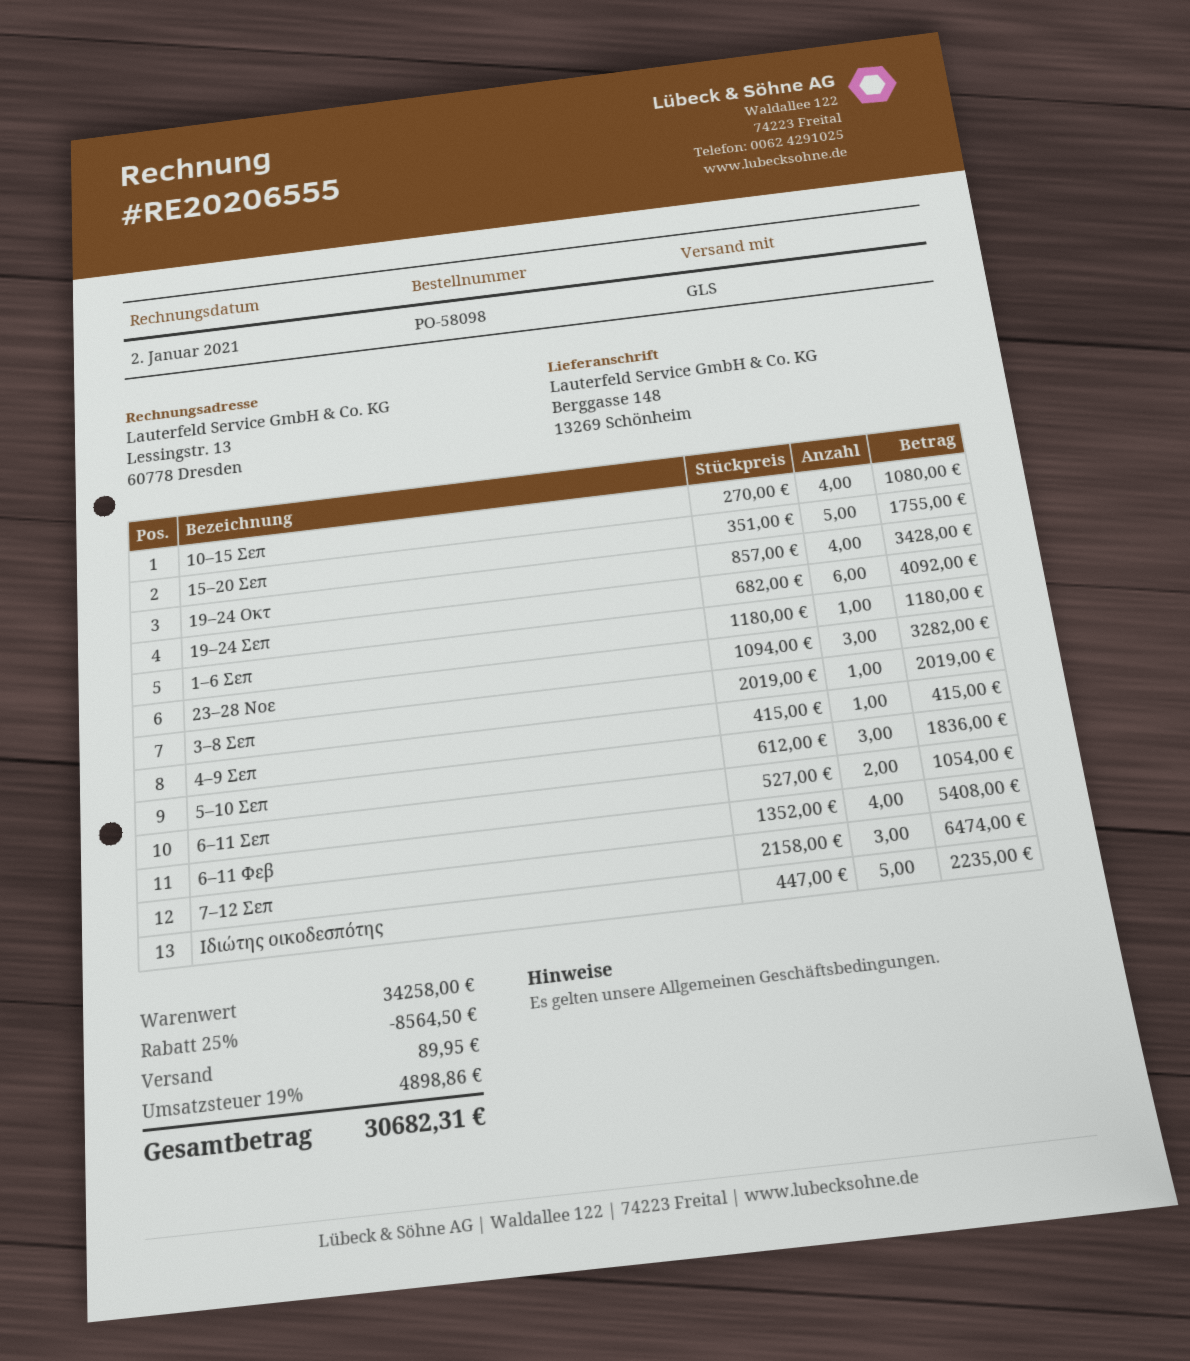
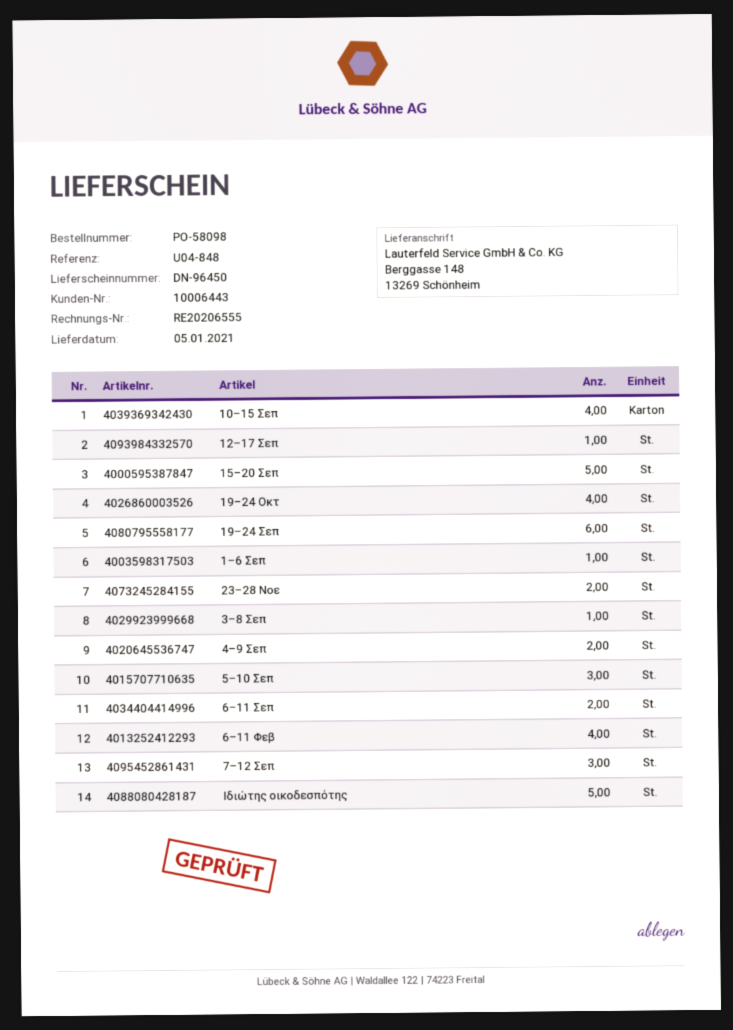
23–28 Νοε: 3 -> 2
4–9 Σεπ: 1 -> 2
12–17 Σεπ: none -> 1

